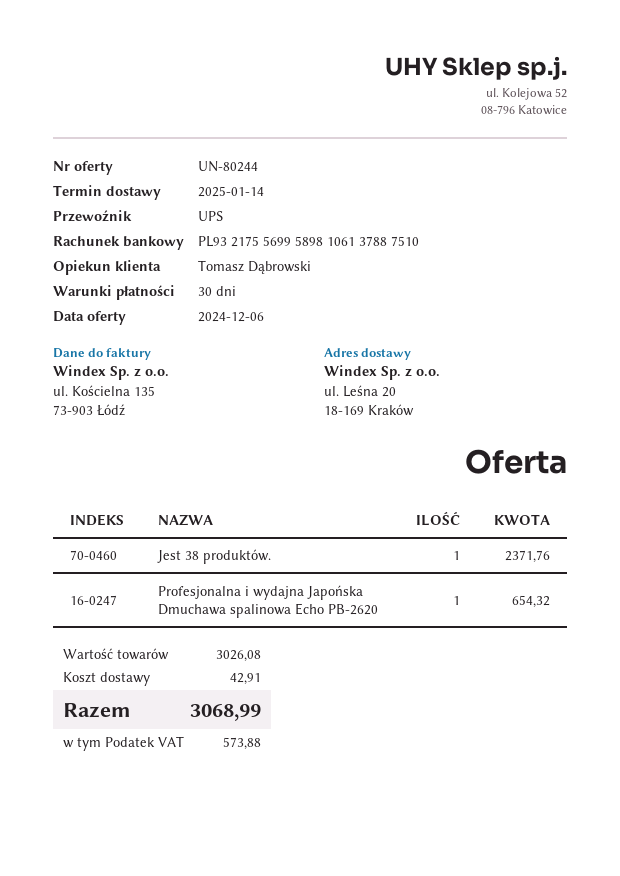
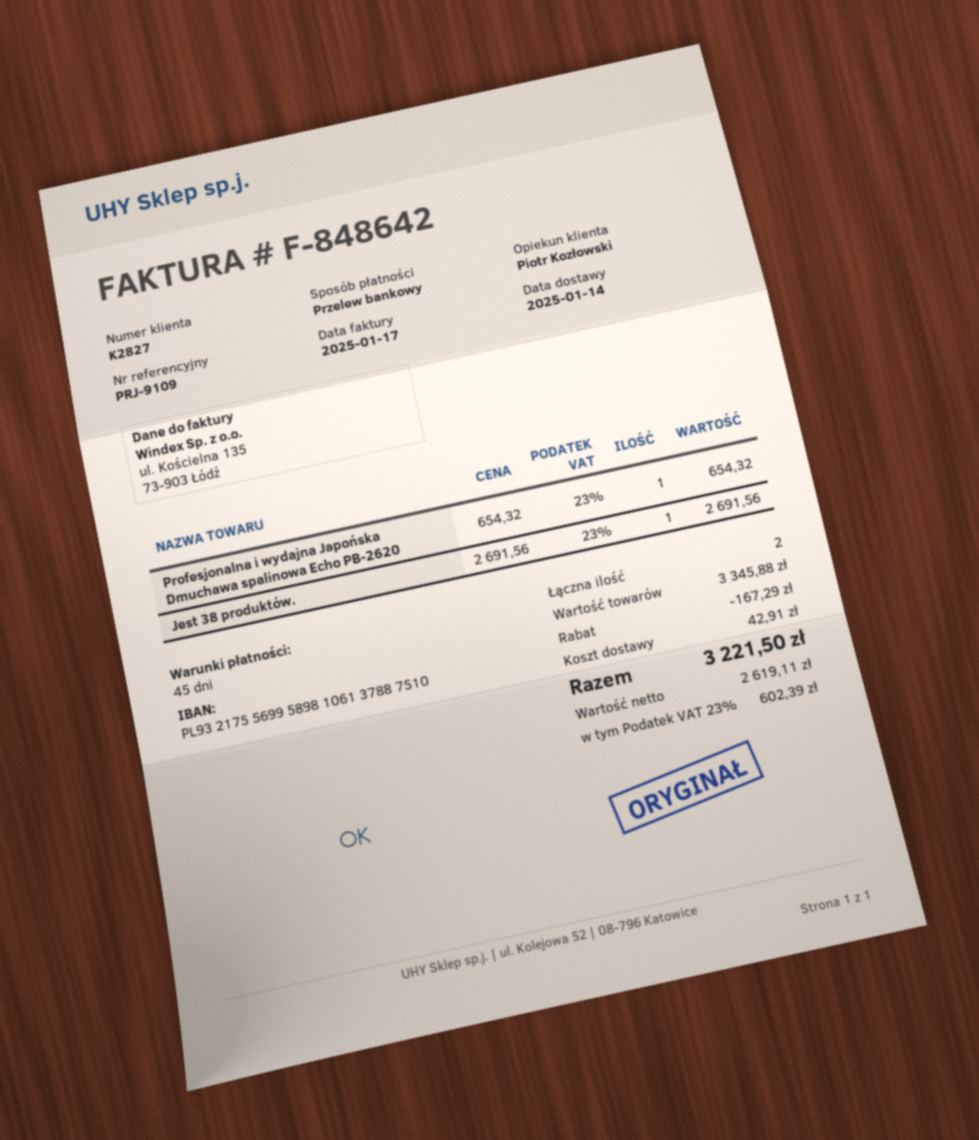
payment terms: 30 days -> 45 days
sales rep: Tomasz Dąbrowski -> Piotr Kozłowski
Jest 38 produktów.: 1 for 2371.76 -> 1 for 2691.56
subtotal: 3026.08 -> 3345.88
discount: none -> 167.29
tax: 573.88 -> 602.39
total: 3068.99 -> 3221.50

